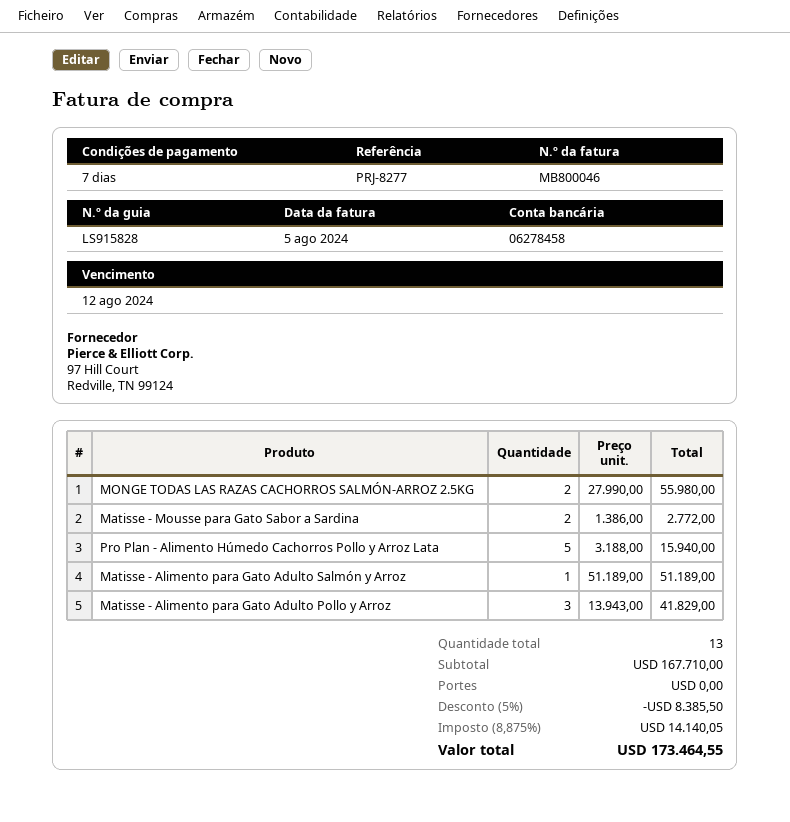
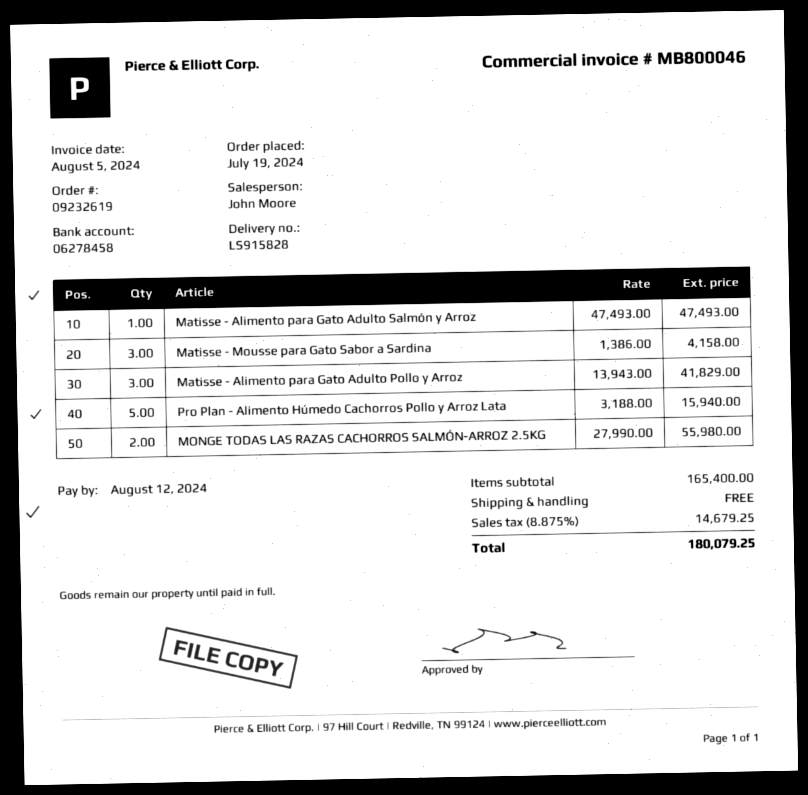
Matisse - Mousse para Gato Sabor a Sardina: 2 x 1386.00 = 2772.00 -> 3 x 1386.00 = 4158.00
Matisse - Alimento para Gato Adulto Salmón y Arroz: 1 x 51189.00 = 51189.00 -> 1 x 47493.00 = 47493.00
subtotal: 167710.00 -> 165400.00
discount: 5% = 8385.50 -> none
tax: 8.875% = 14140.05 -> 8.875% = 14679.25
total: 173464.55 -> 180079.25

